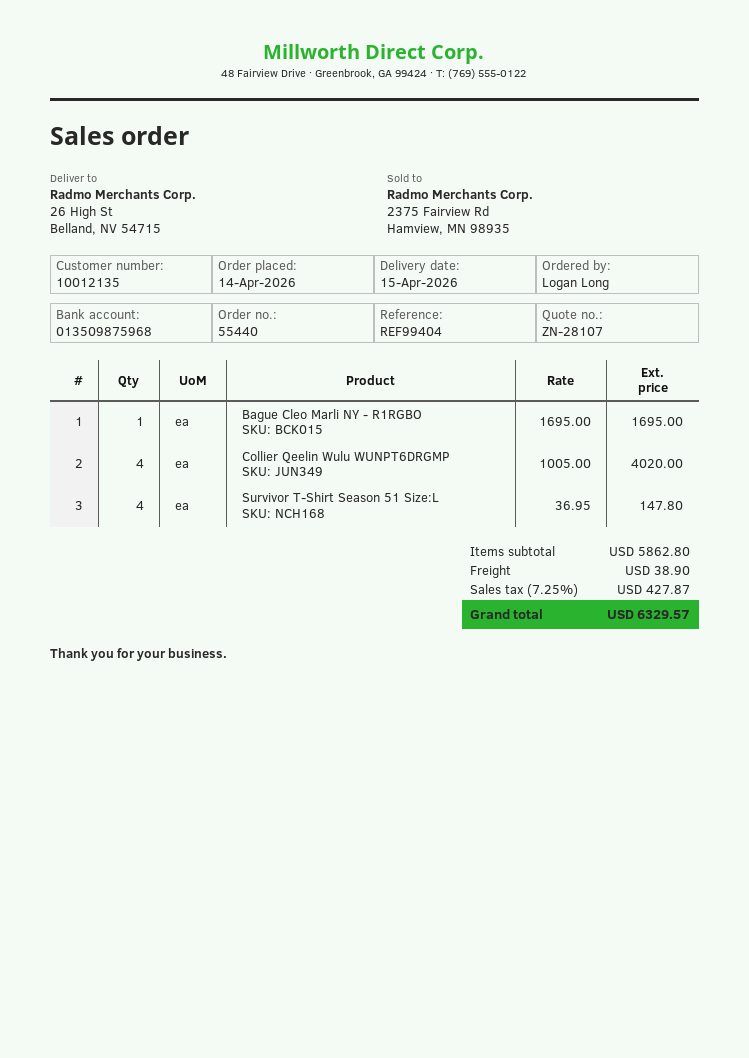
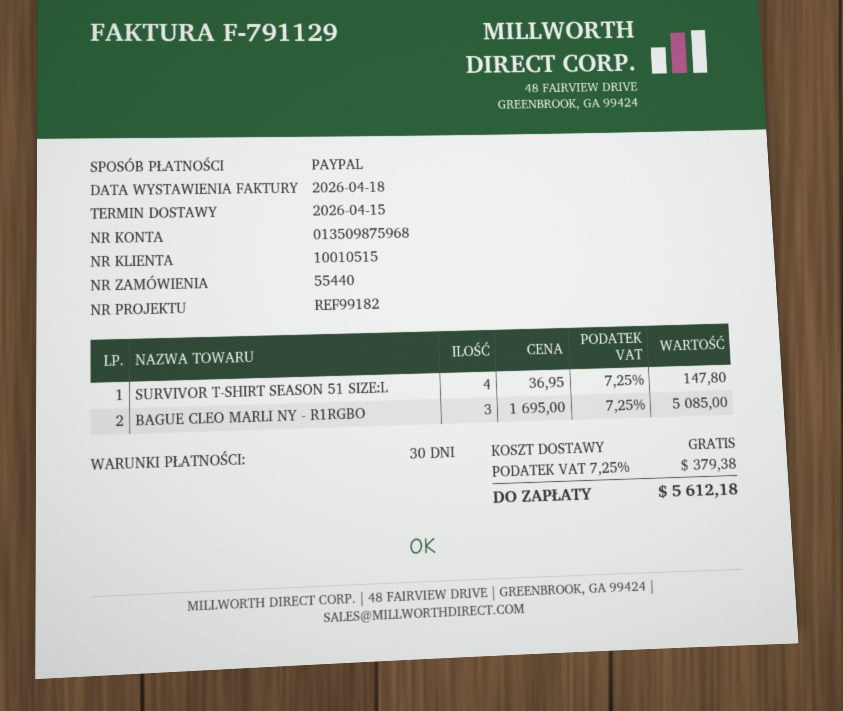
customer number: 10012135 -> 10010515
reference: REF99404 -> REF99182
Bague Cleo Marli NY - R1RGBO: 1 x 1695.00 = 1695.00 -> 3 x 1695.00 = 5085.00
Collier Qeelin Wulu WUNPT6DRGMP: 4 x 1005.00 = 4020.00 -> none
shipping: 38.90 -> 0.00
tax: 7.25% = 427.87 -> 7.25% = 379.38
total: 6329.57 -> 5612.18

